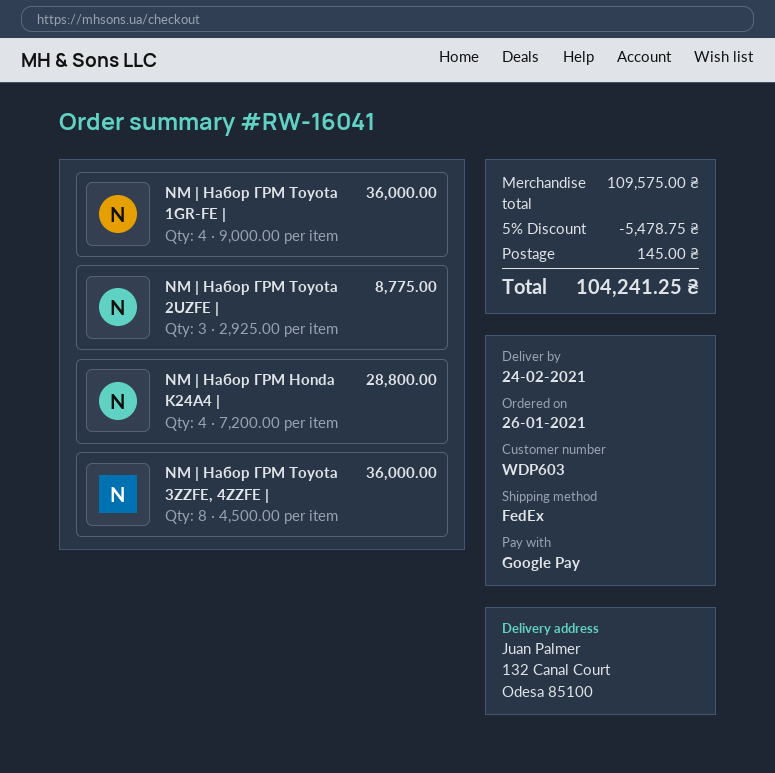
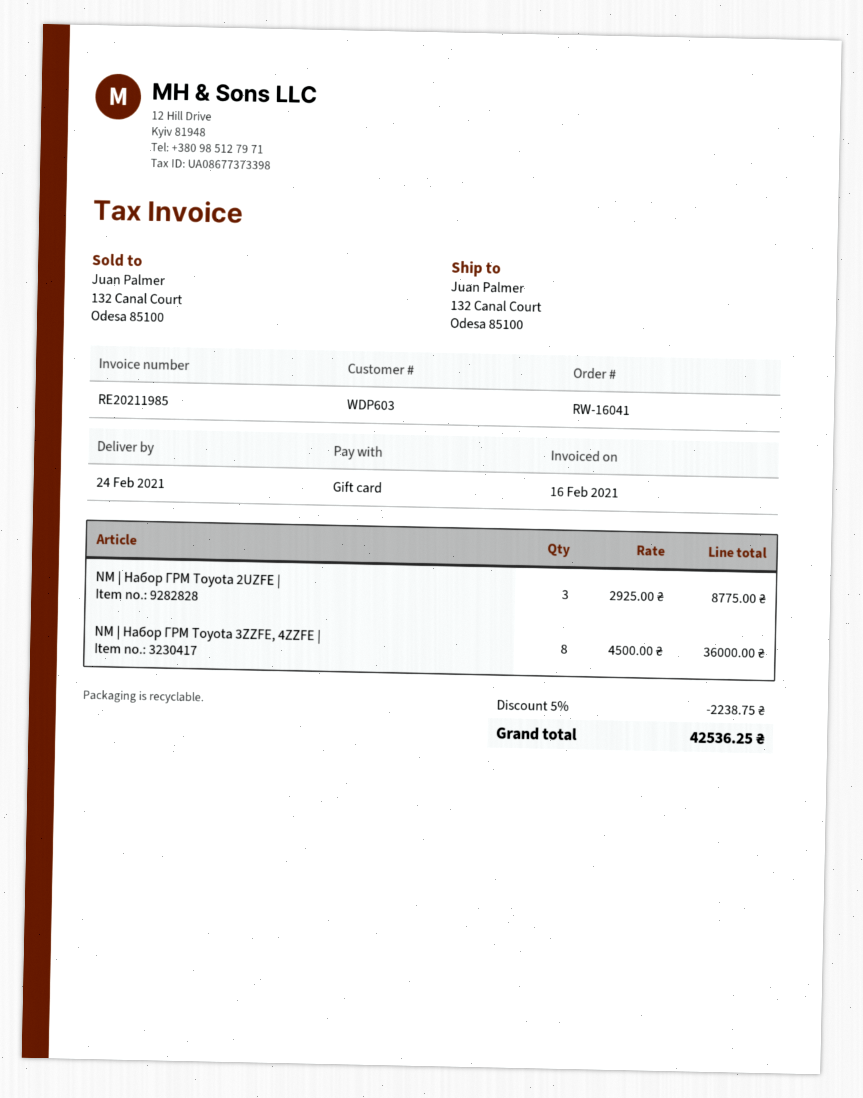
payment method: Google Pay -> gift card
NM | Набор ГРМ Toyota 1GR-FE |: 4 x 9000.00 = 36000.00 -> none
NM | Набор ГРМ Honda K24A4 |: 4 x 7200.00 = 28800.00 -> none
discount: 5% = 5478.75 -> 5% = 2238.75
shipping: 145.00 -> none
total: 104241.25 -> 42536.25

